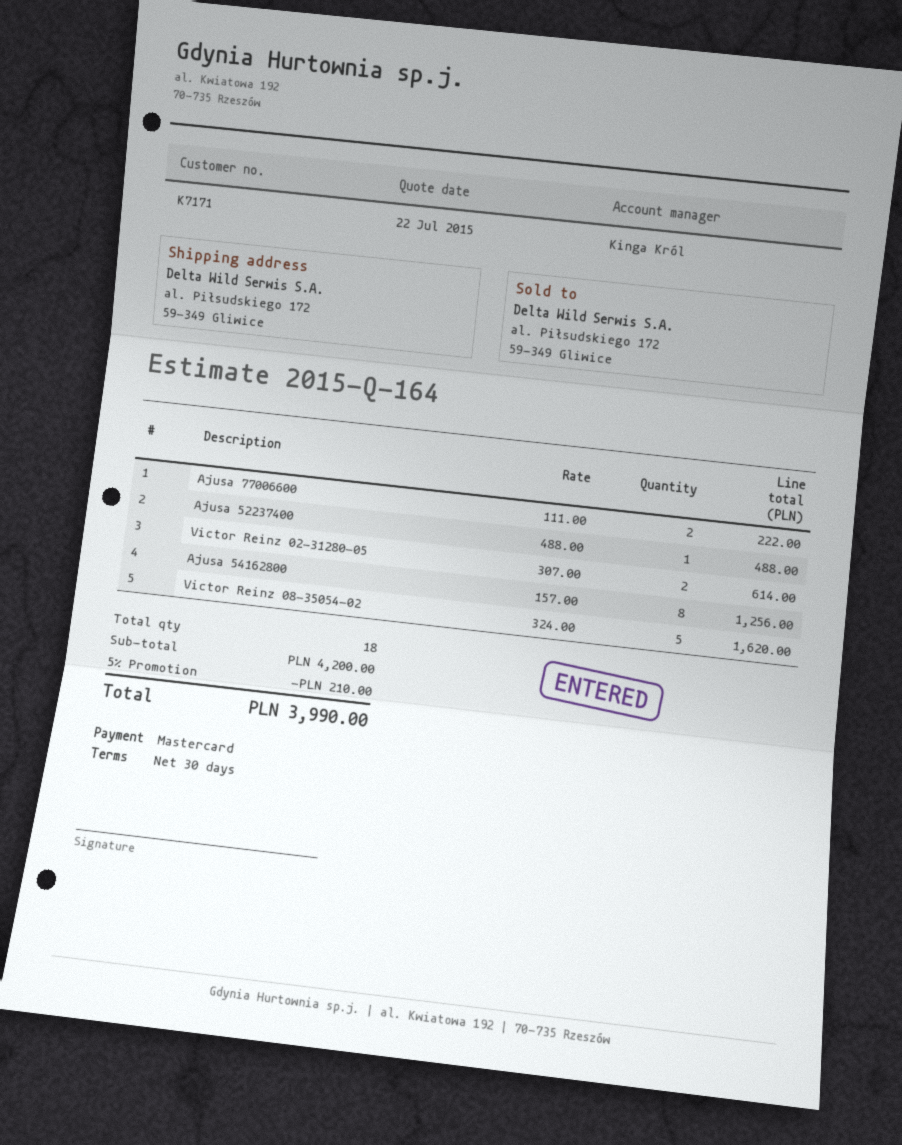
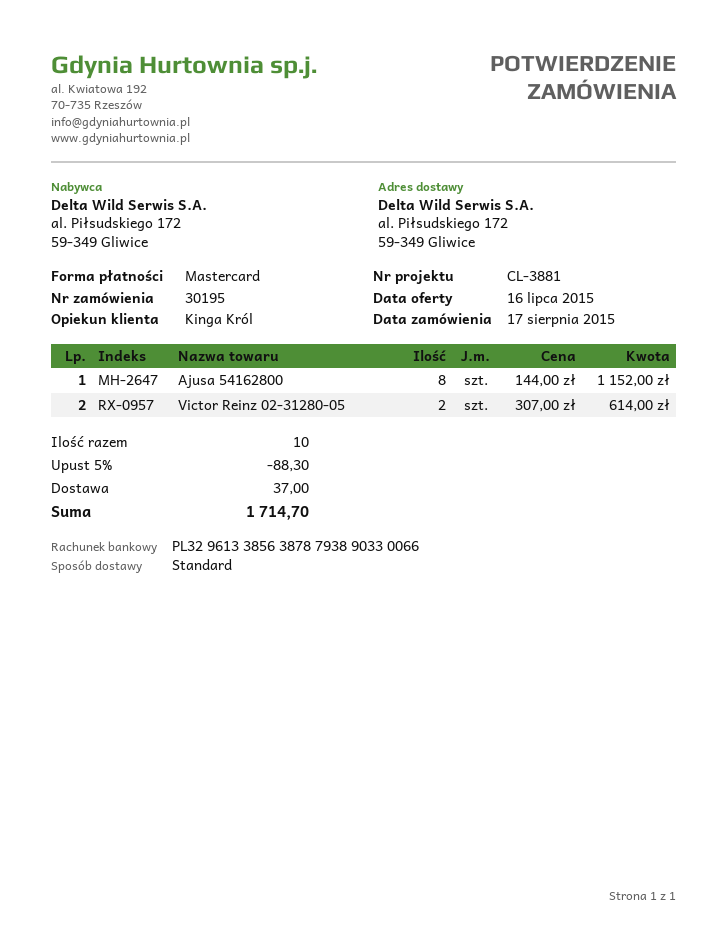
quote date: 2015-07-22 -> 2015-07-16
Ajusa 77006600: 2 x 111.00 = 222.00 -> none
Ajusa 52237400: 1 x 488.00 = 488.00 -> none
Ajusa 54162800: 8 x 157.00 = 1256.00 -> 8 x 144.00 = 1152.00
Victor Reinz 08-35054-02: 5 x 324.00 = 1620.00 -> none
total quantity: 18 -> 10
discount: 5% = 210.00 -> 5% = 88.30
shipping: none -> 37.00
total: 3990.00 -> 1714.70

